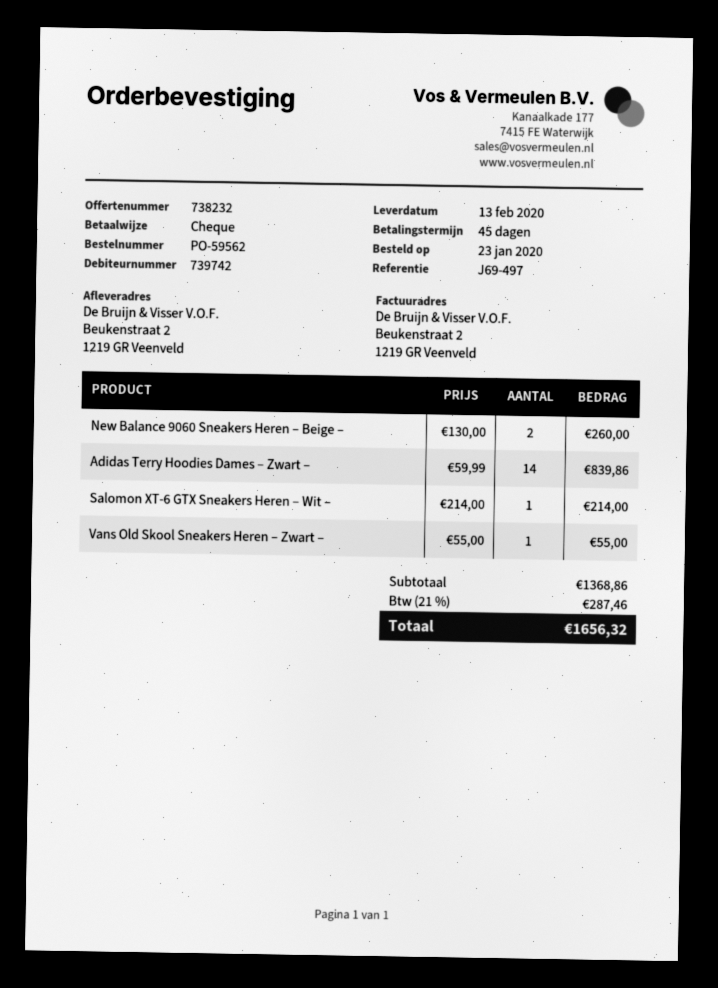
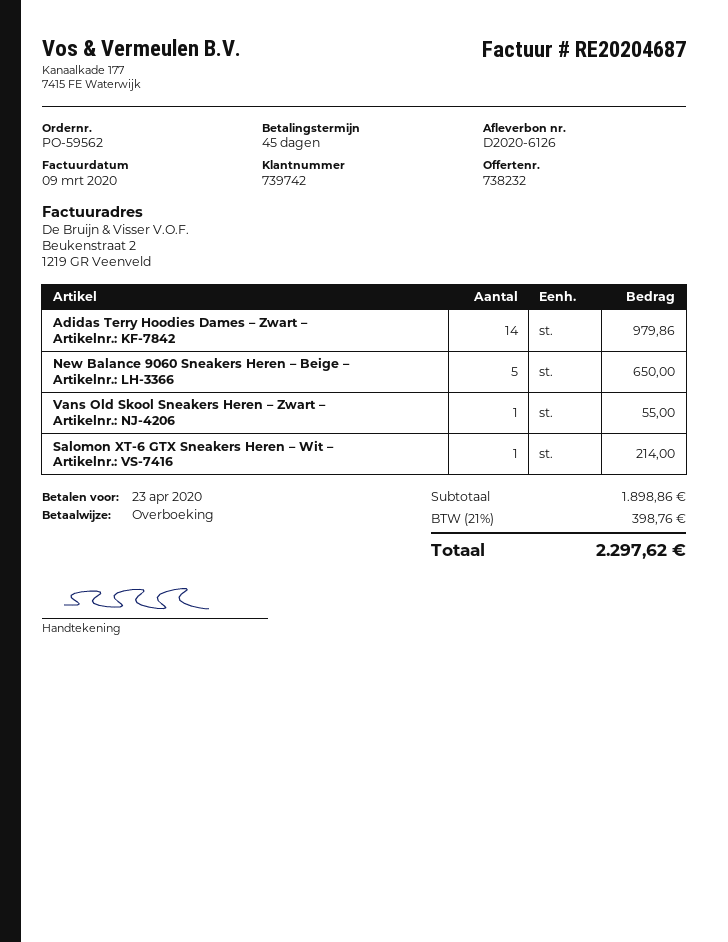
payment method: cheque -> bank transfer
New Balance 9060 Sneakers Heren – Beige –: 2 for 260.00 -> 5 for 650.00
Adidas Terry Hoodies Dames – Zwart –: 14 for 839.86 -> 14 for 979.86
subtotal: 1368.86 -> 1898.86
tax: 21% = 287.46 -> 21% = 398.76
total: 1656.32 -> 2297.62

